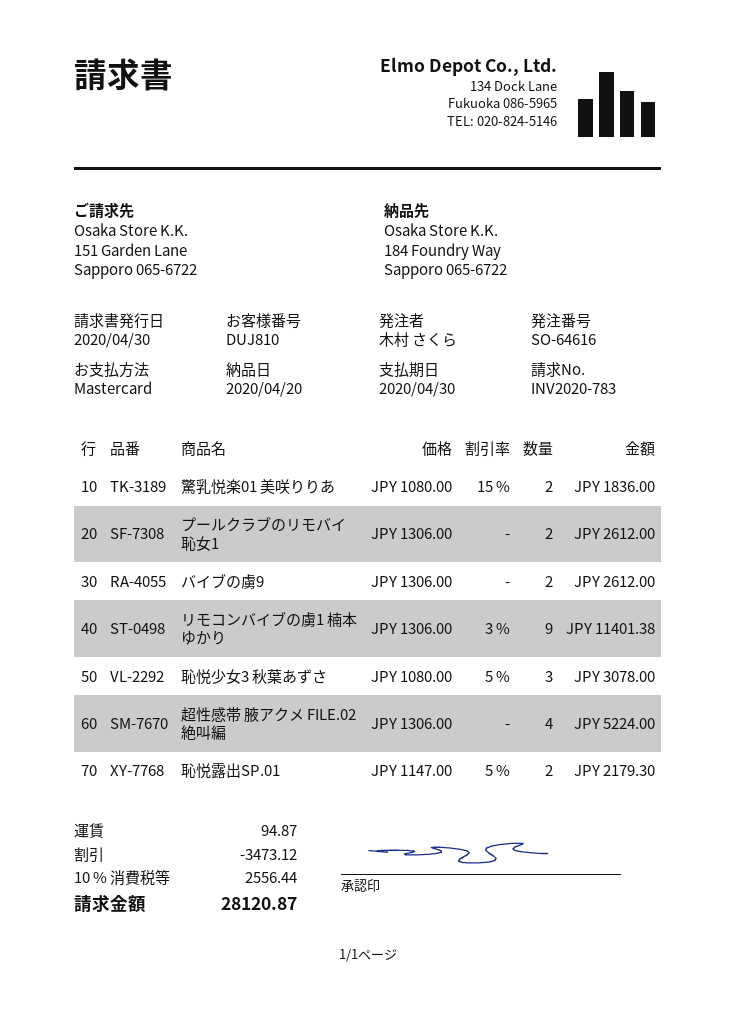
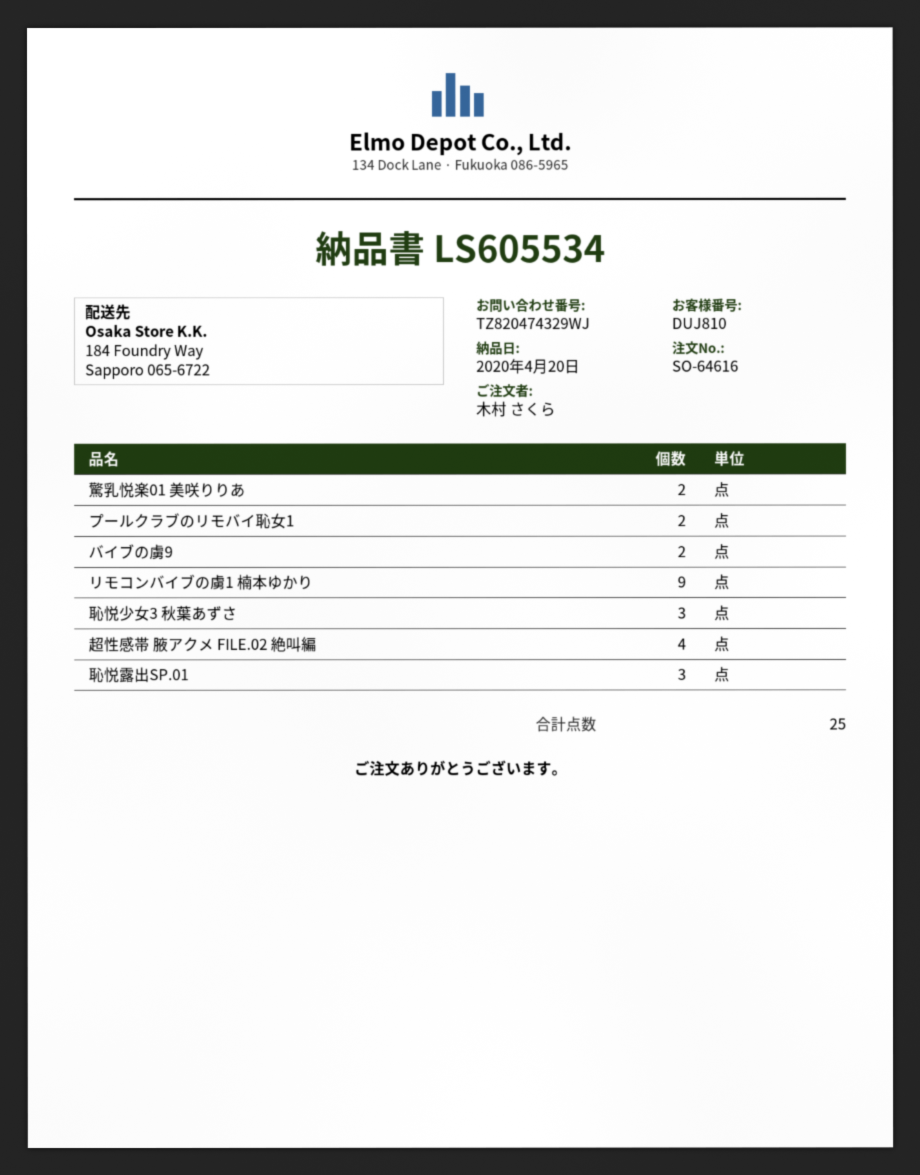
恥悦露出SP.01: 2 -> 3

